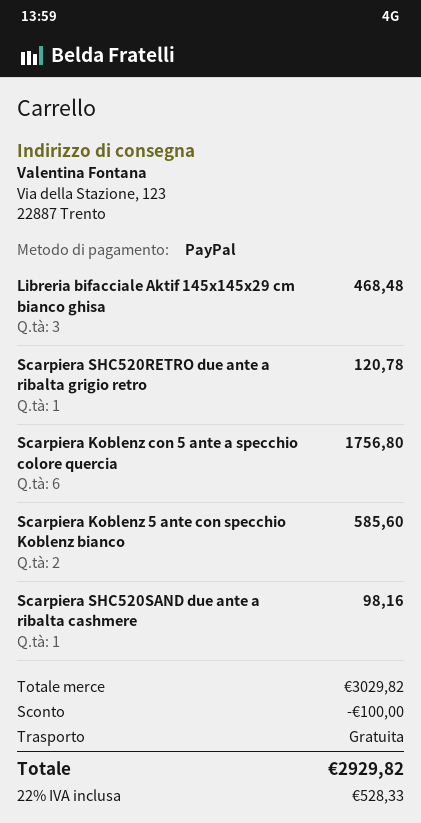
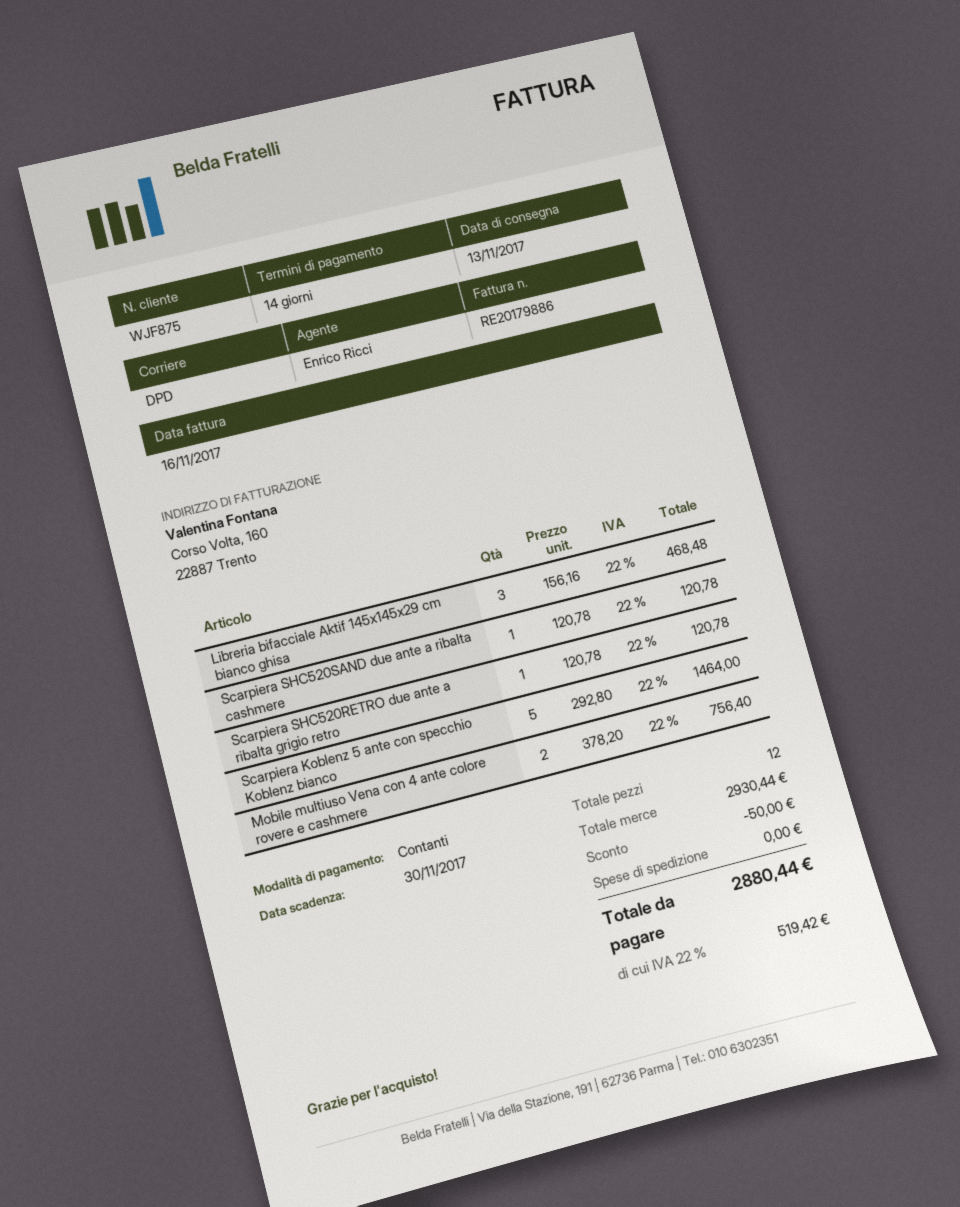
payment method: PayPal -> cash
Scarpiera Koblenz con 5 ante a specchio colore quercia: 6 for 1756.80 -> none
Scarpiera Koblenz 5 ante con specchio Koblenz bianco: 2 for 585.60 -> 5 for 1464.00
Scarpiera SHC520SAND due ante a ribalta cashmere: 1 for 98.16 -> 1 for 120.78
Mobile multiuso Vena con 4 ante colore rovere e cashmere: none -> 2 for 756.40
subtotal: 3029.82 -> 2930.44
discount: 100.00 -> 50.00
tax: 22% = 528.33 -> 22% = 519.42
total: 2929.82 -> 2880.44

